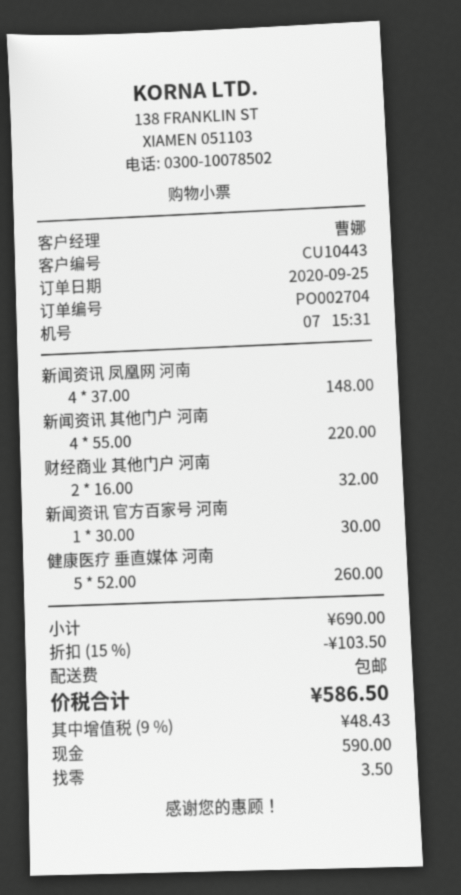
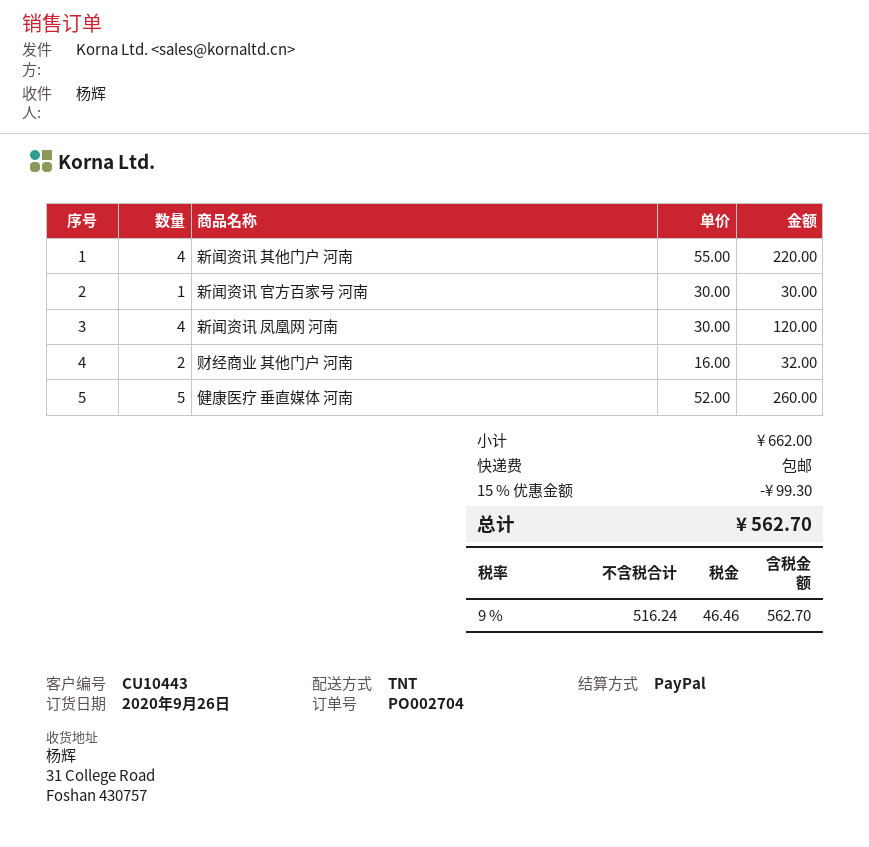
order date: 2020-09-25 -> 2020-09-26
payment method: cash -> PayPal
新闻资讯 凤凰网 河南: 4 x 37.00 = 148.00 -> 4 x 30.00 = 120.00
subtotal: 690.00 -> 662.00
discount: 15% = 103.50 -> 15% = 99.30
tax: 9% = 48.43 -> 9% = 46.46
total: 586.50 -> 562.70

